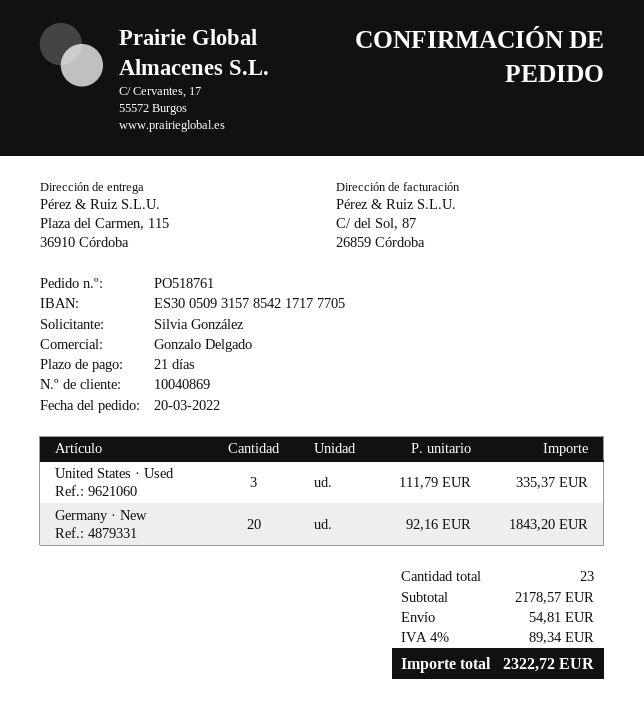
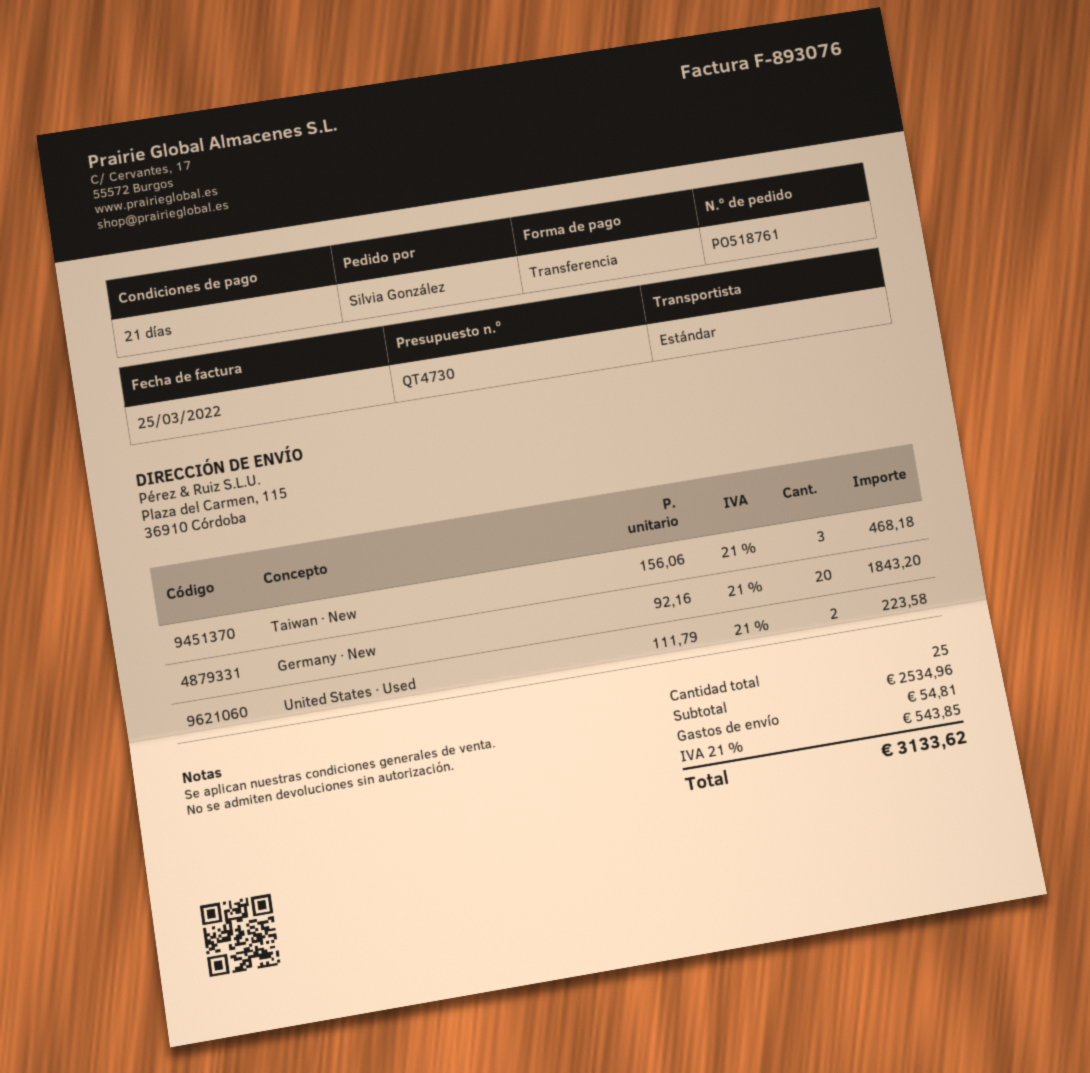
United States · Used: 3 x 111.79 = 335.37 -> 2 x 111.79 = 223.58
Taiwan · New: none -> 3 x 156.06 = 468.18
total quantity: 23 -> 25
subtotal: 2178.57 -> 2534.96
tax: 4% = 89.34 -> 21% = 543.85
total: 2322.72 -> 3133.62

